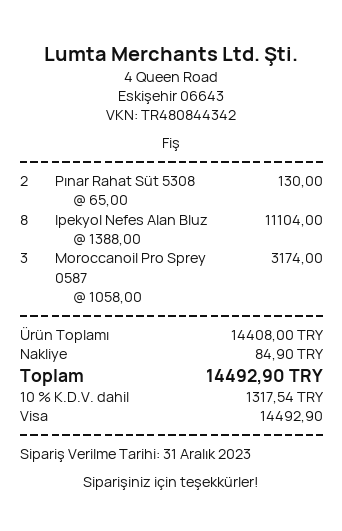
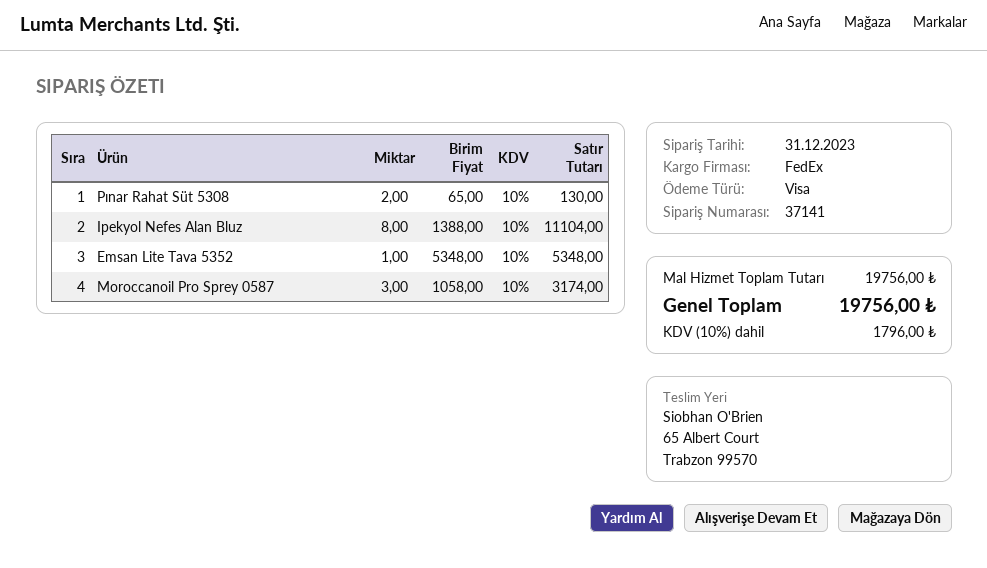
Emsan Lite Tava 5352: none -> 1 x 5348.00 = 5348.00
subtotal: 14408.00 -> 19756.00
shipping: 84.90 -> none
tax: 10% = 1317.54 -> 10% = 1796.00
total: 14492.90 -> 19756.00

